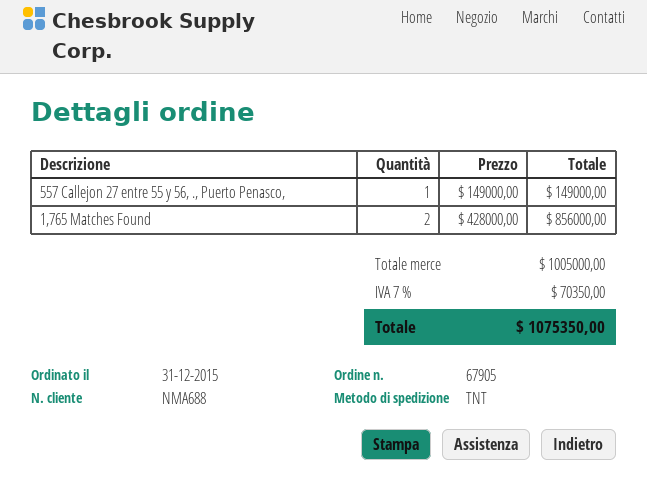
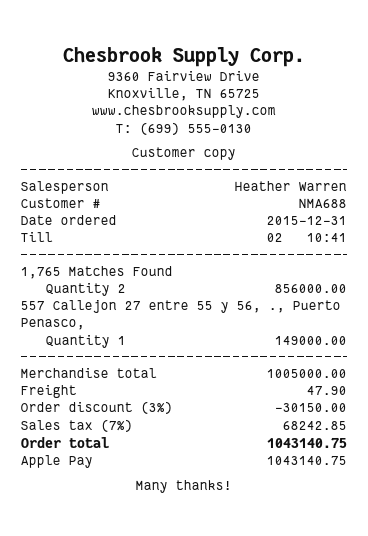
discount: none -> 3% = 30150.00
shipping: none -> 47.90
tax: 7% = 70350.00 -> 7% = 68242.85
total: 1075350.00 -> 1043140.75

